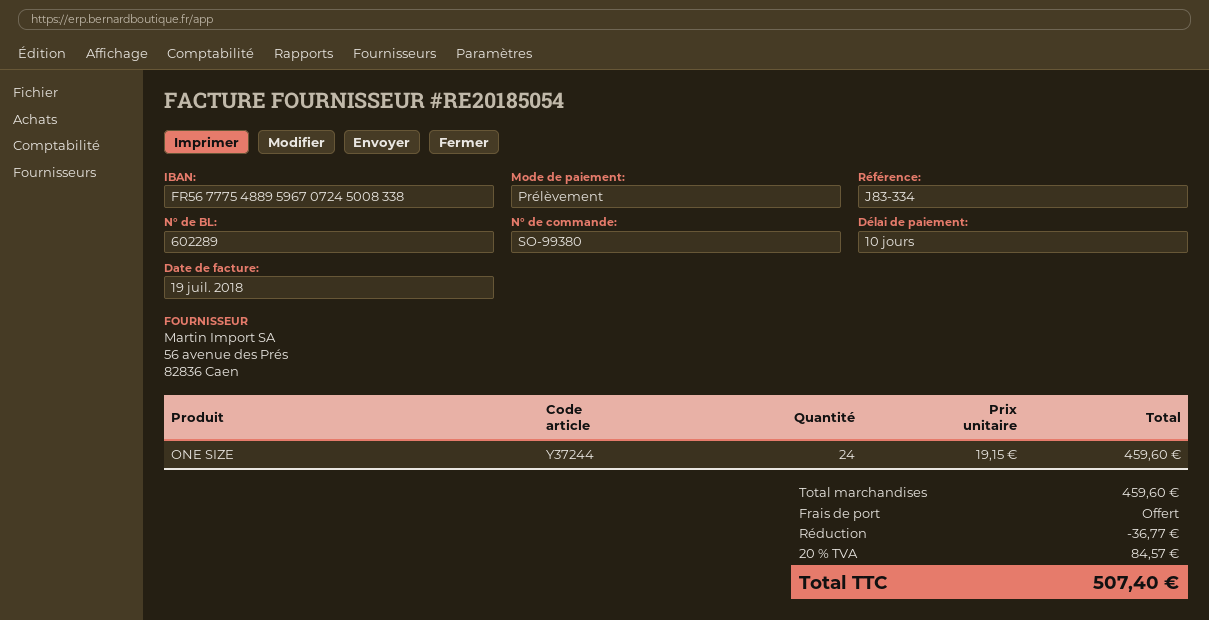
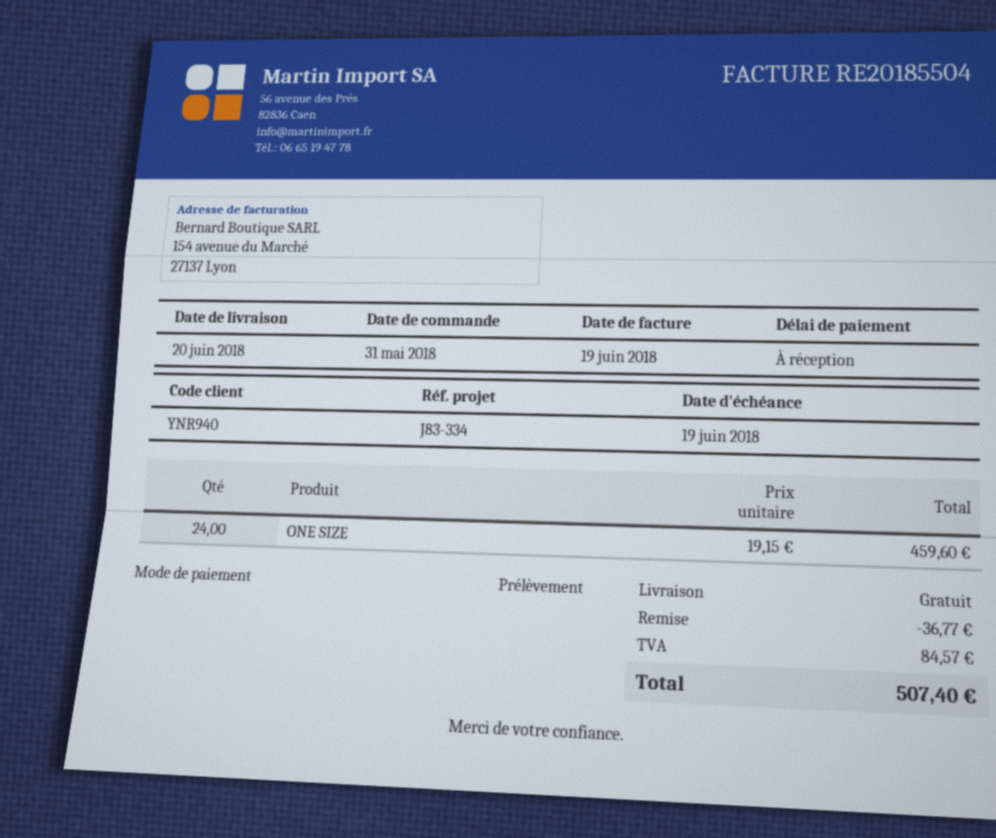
invoice number: RE20185054 -> RE20185504
invoice date: 2018-07-19 -> 2018-06-19
payment terms: 10 days -> on receipt

